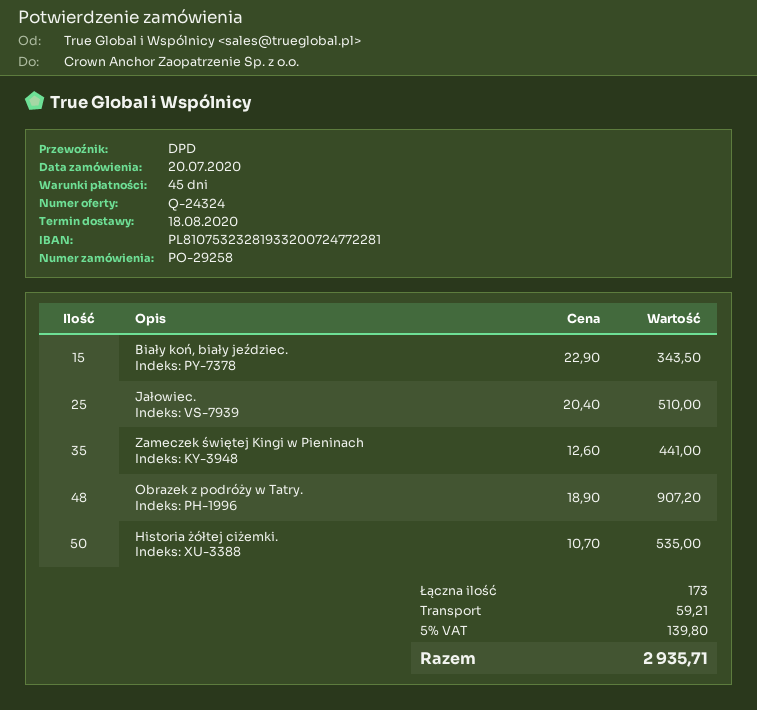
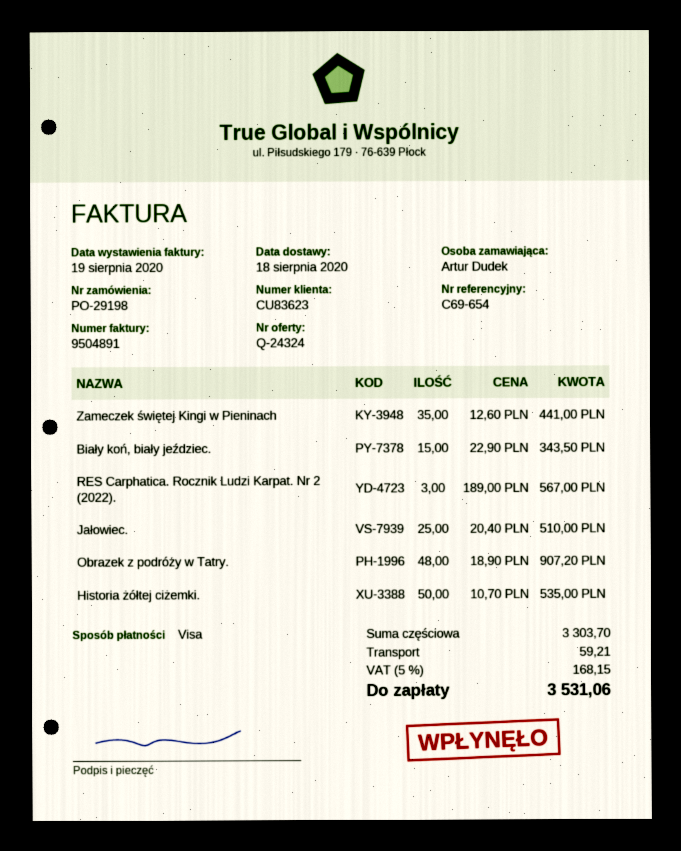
order number: PO-29258 -> PO-29198
RES Carphatica. Rocznik Ludzi Karpat. Nr 2 (2022).: none -> 3 x 189.00 = 567.00
tax: 5% = 139.80 -> 5% = 168.15
total: 2935.71 -> 3531.06

